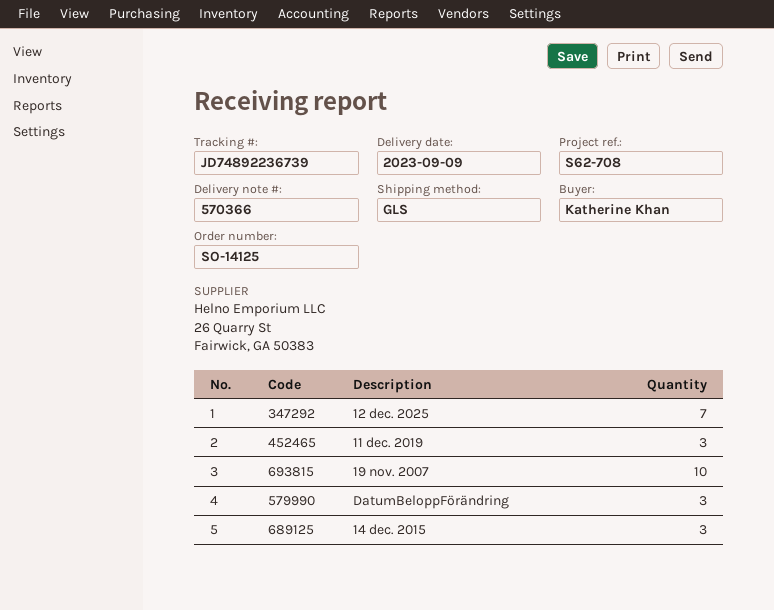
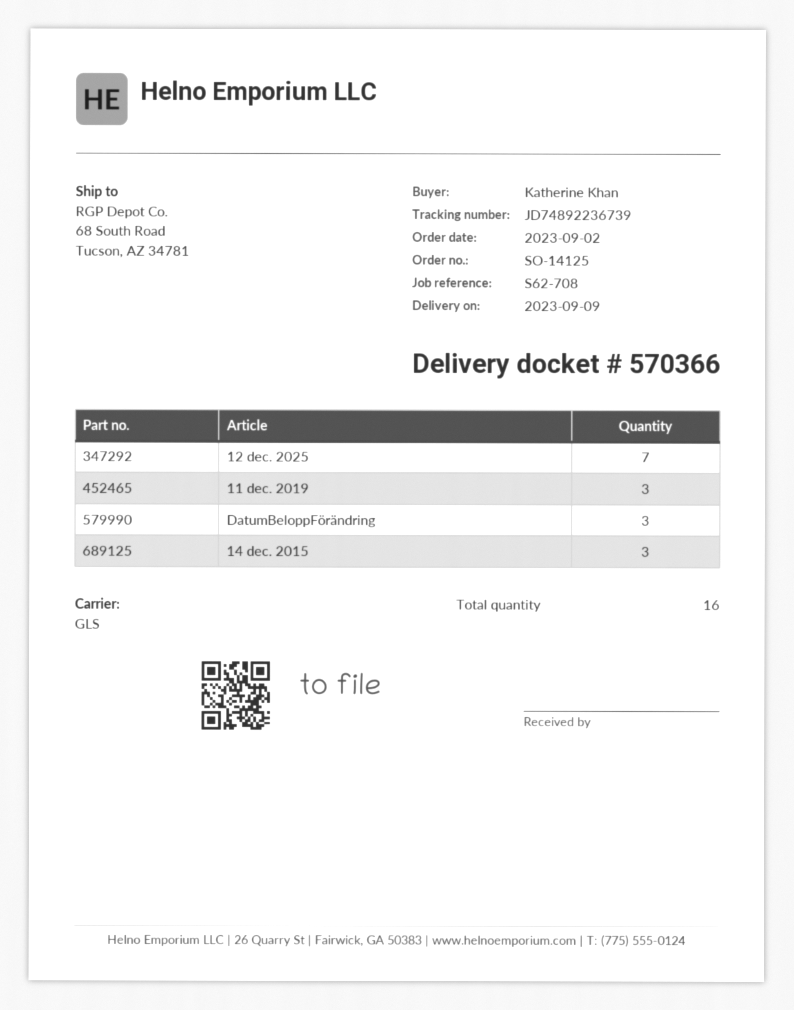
19 nov. 2007: 10 -> none

